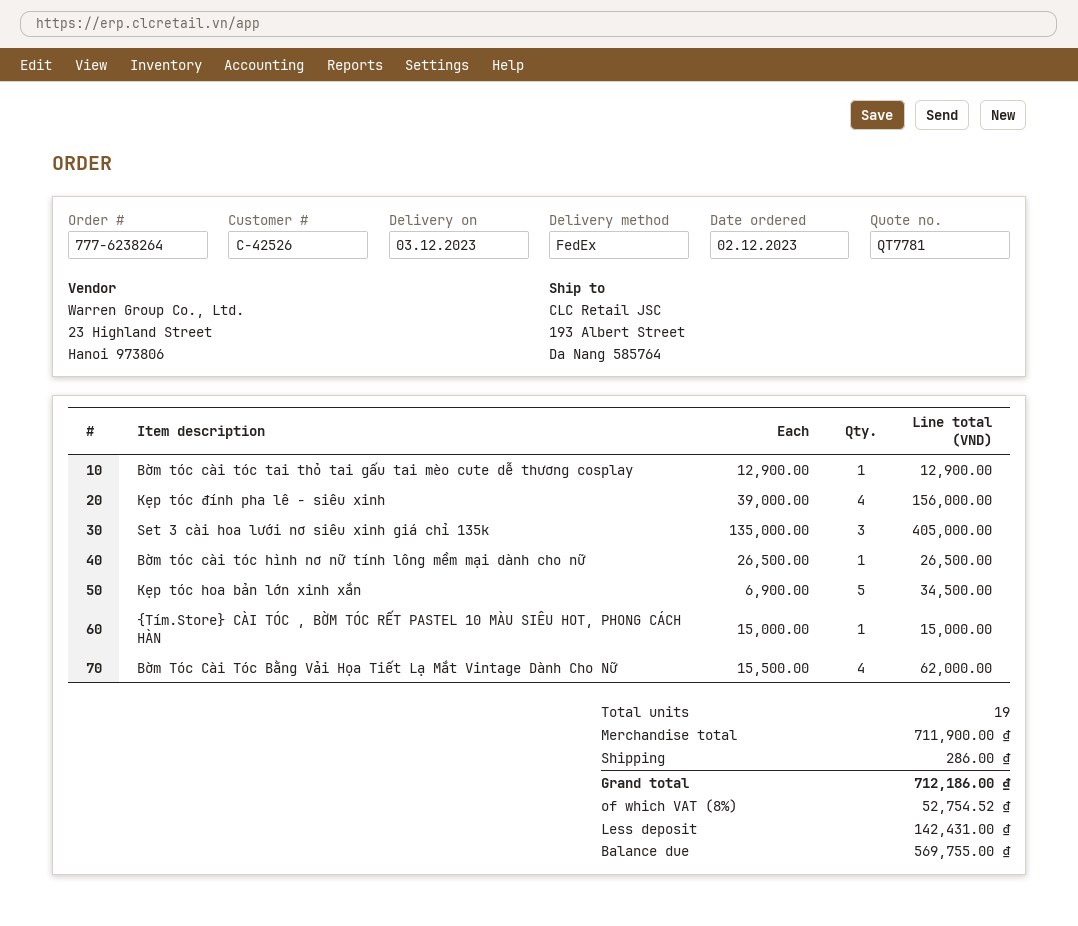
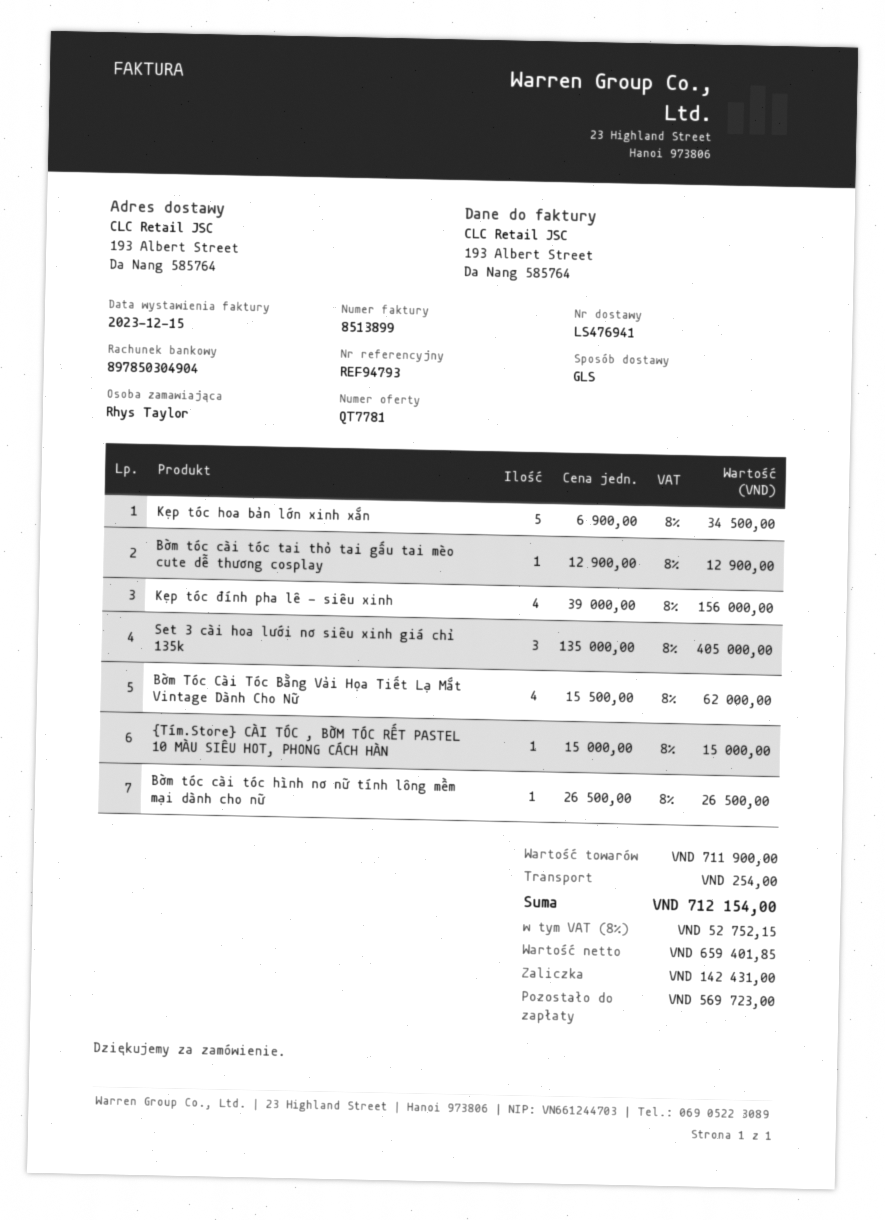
shipping method: FedEx -> GLS
shipping: 286.00 -> 254.00
tax: 8% = 52754.52 -> 8% = 52752.15
total: 712186.00 -> 712154.00
balance: 569755.00 -> 569723.00

